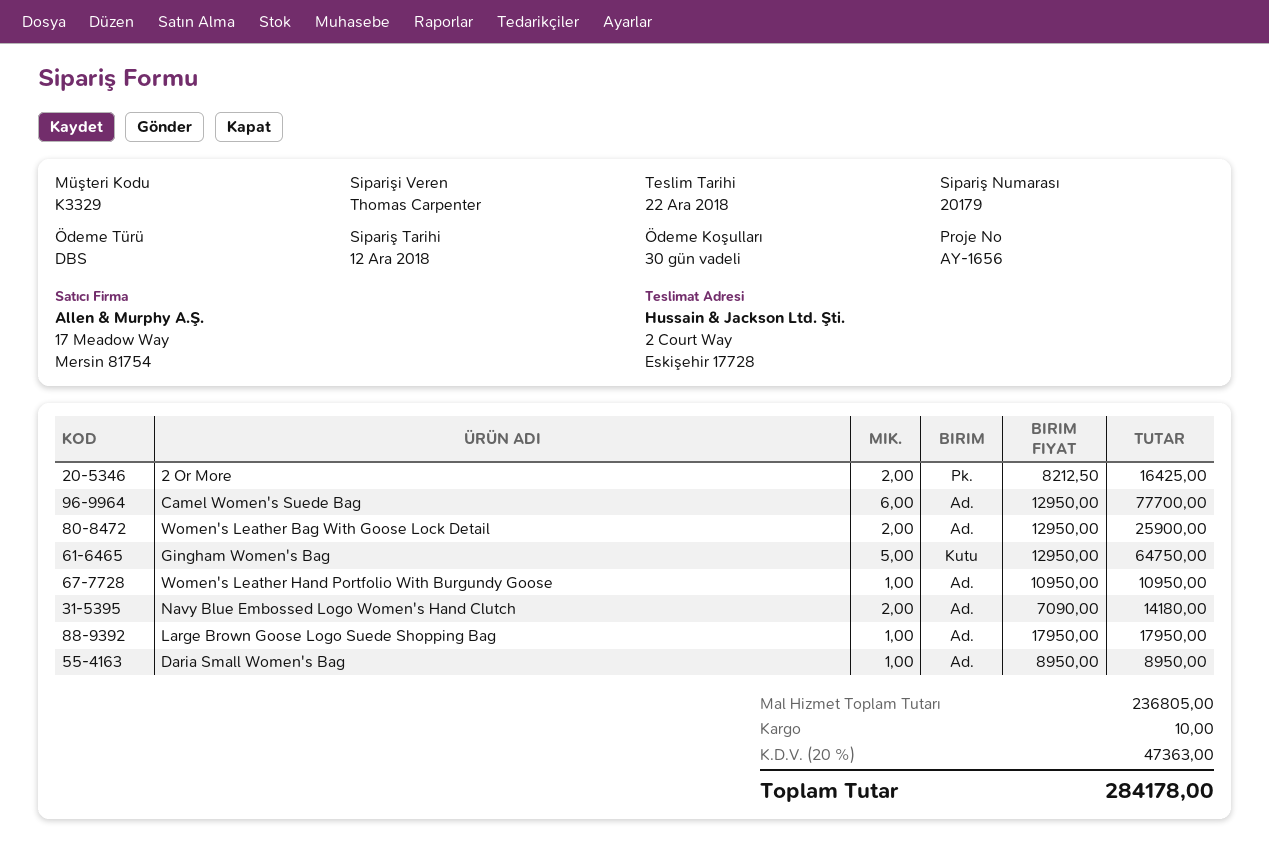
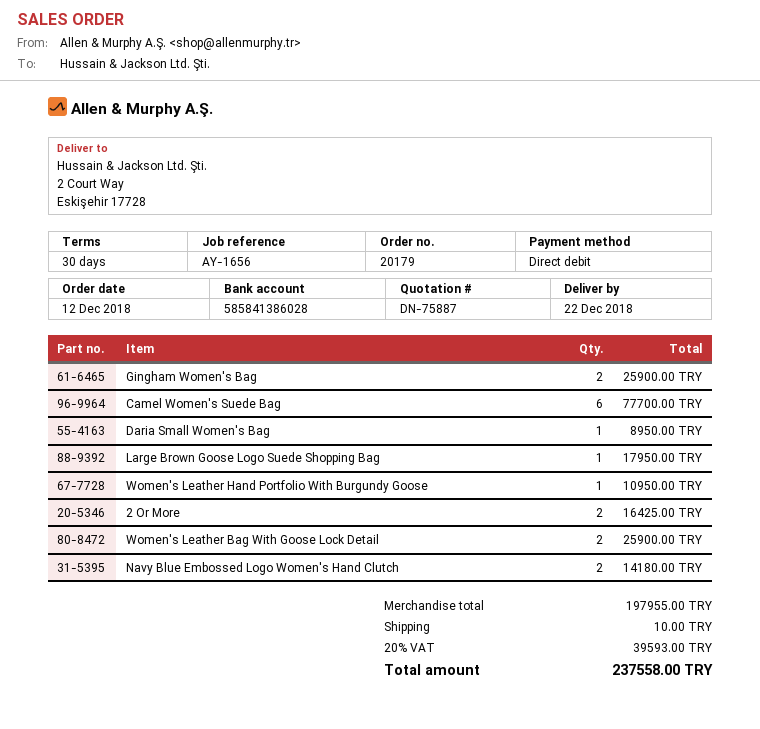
Gingham Women's Bag: 5 for 64750.00 -> 2 for 25900.00
subtotal: 236805.00 -> 197955.00
tax: 20% = 47363.00 -> 20% = 39593.00
total: 284178.00 -> 237558.00

